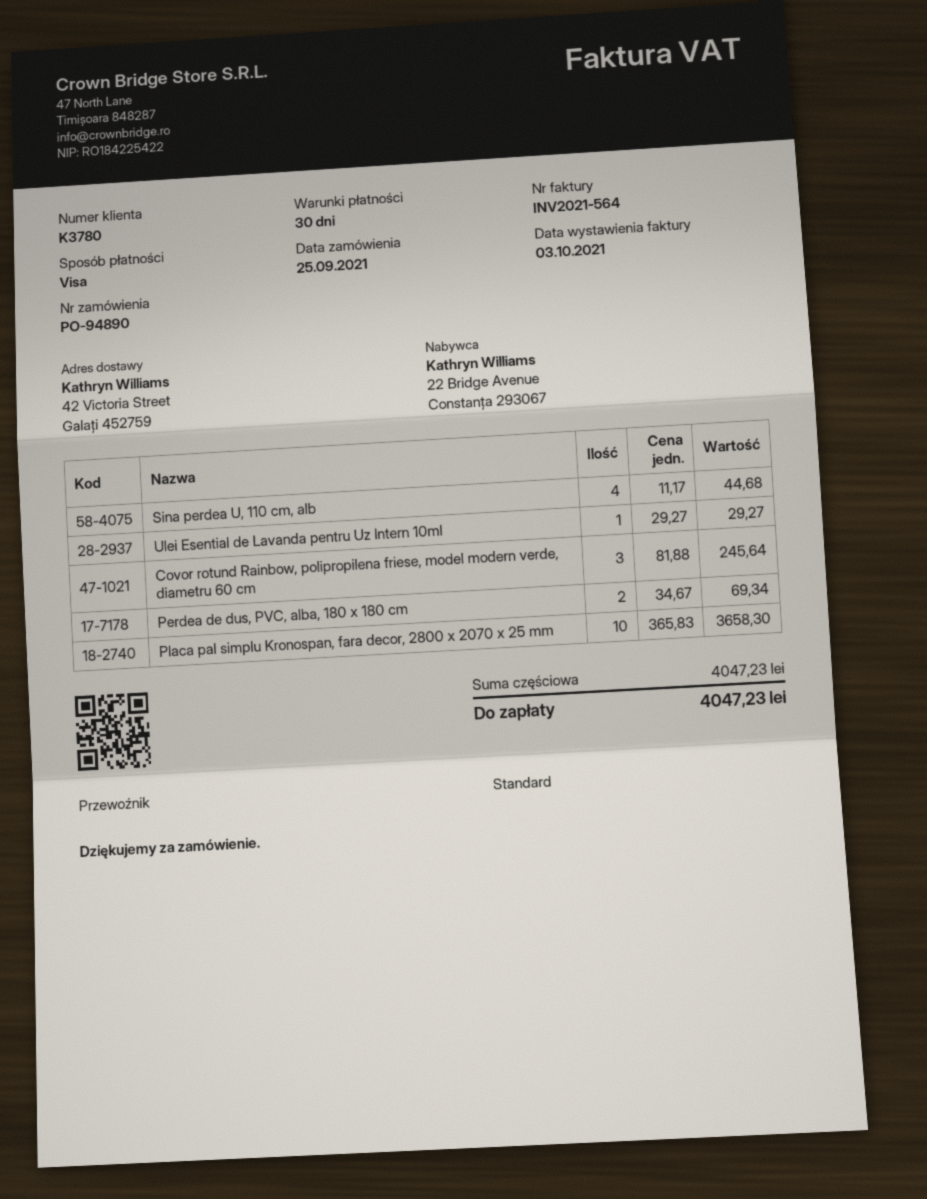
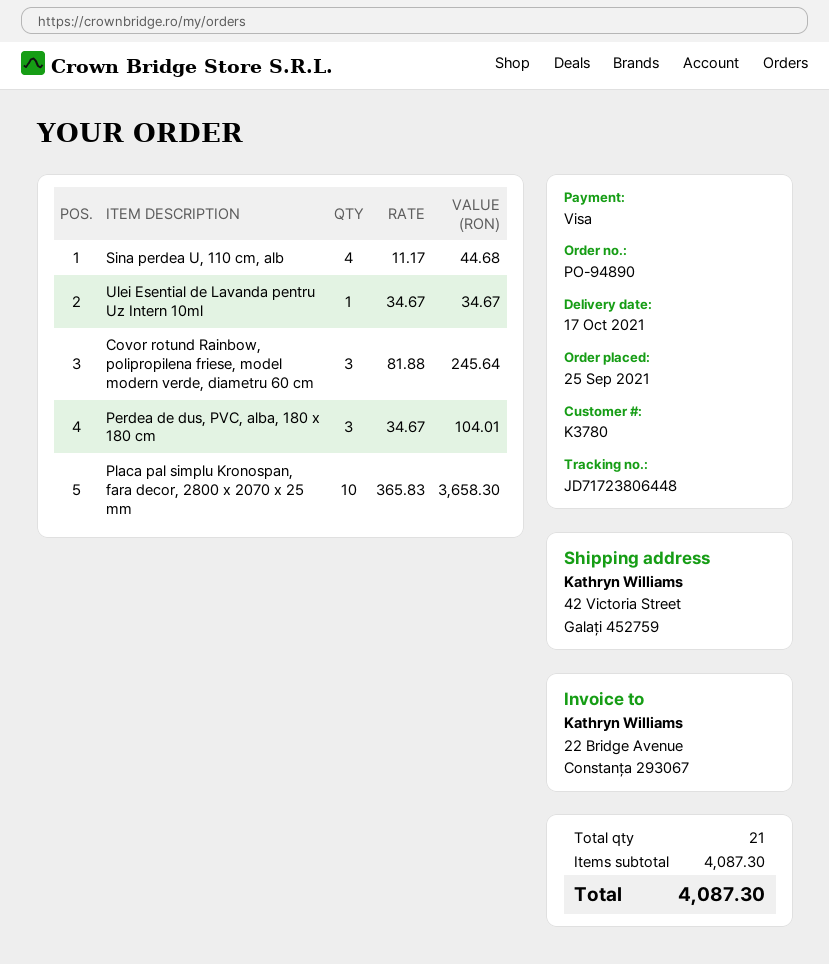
Ulei Esential de Lavanda pentru Uz Intern 10ml: 1 x 29.27 = 29.27 -> 1 x 34.67 = 34.67
Perdea de dus, PVC, alba, 180 x 180 cm: 2 x 34.67 = 69.34 -> 3 x 34.67 = 104.01
subtotal: 4047.23 -> 4087.30
total: 4047.23 -> 4087.30

